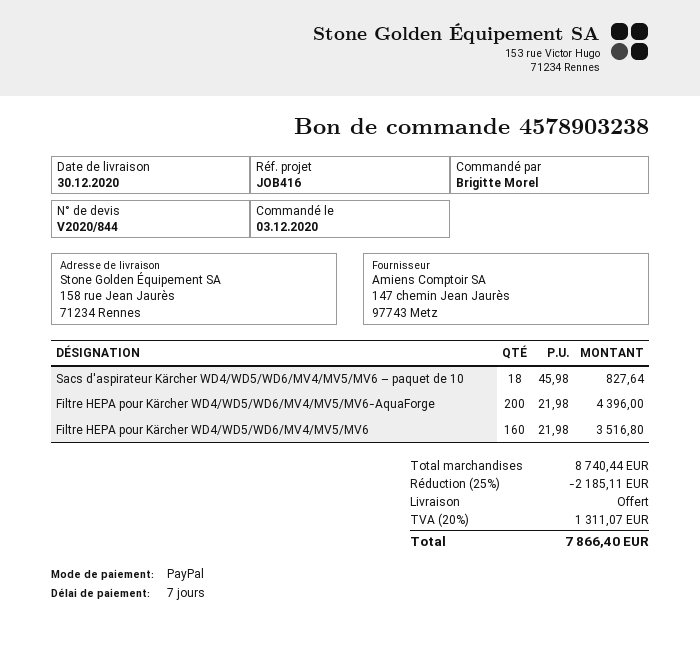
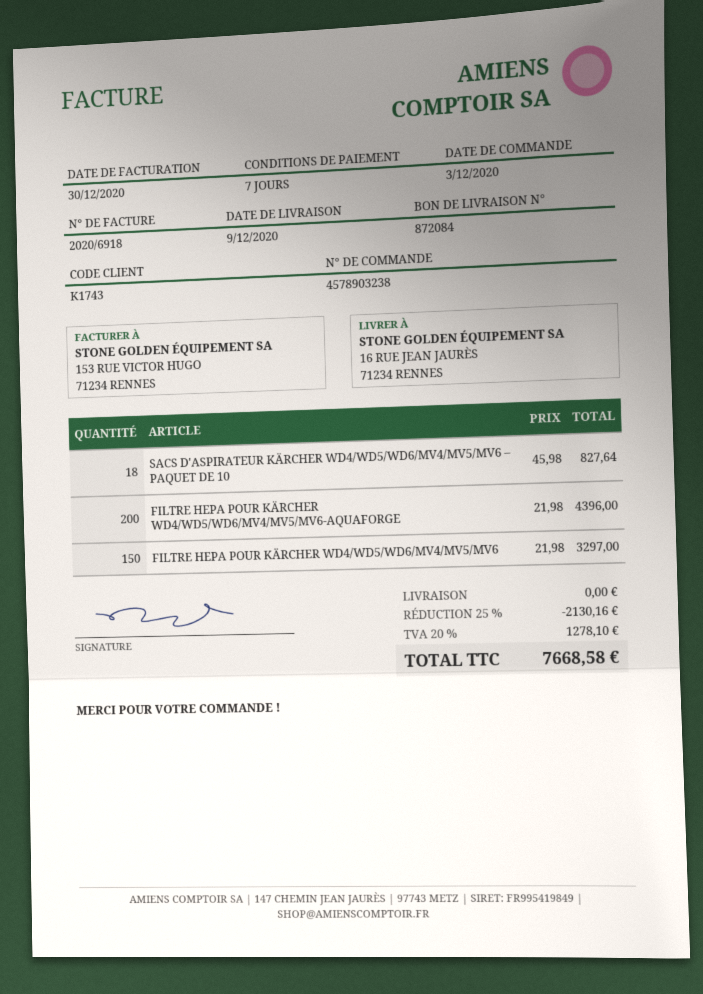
delivery date: 2020-12-30 -> 2020-12-09
ship to: 158 rue Jean Jaurès, 71234 Rennes -> 16 RUE JEAN JAURÈS, 71234 RENNES
Filtre HEPA pour Kärcher WD4/WD5/WD6/MV4/MV5/MV6: 160 x 21.98 = 3516.80 -> 150 x 21.98 = 3297.00
discount: 25% = 2185.11 -> 25% = 2130.16
tax: 20% = 1311.07 -> 20% = 1278.10
total: 7866.40 -> 7668.58

